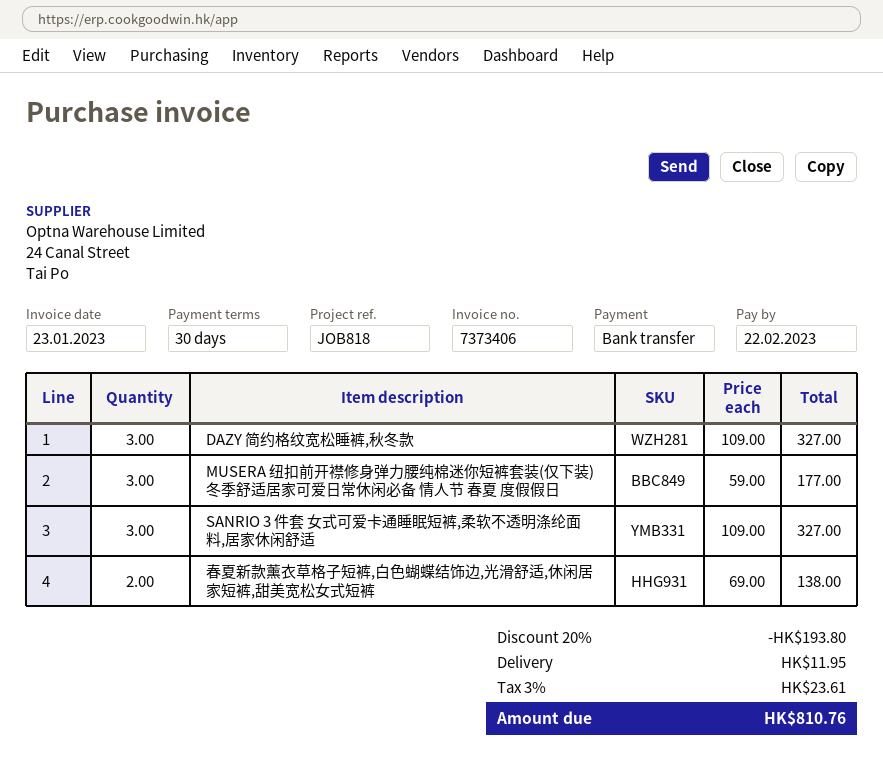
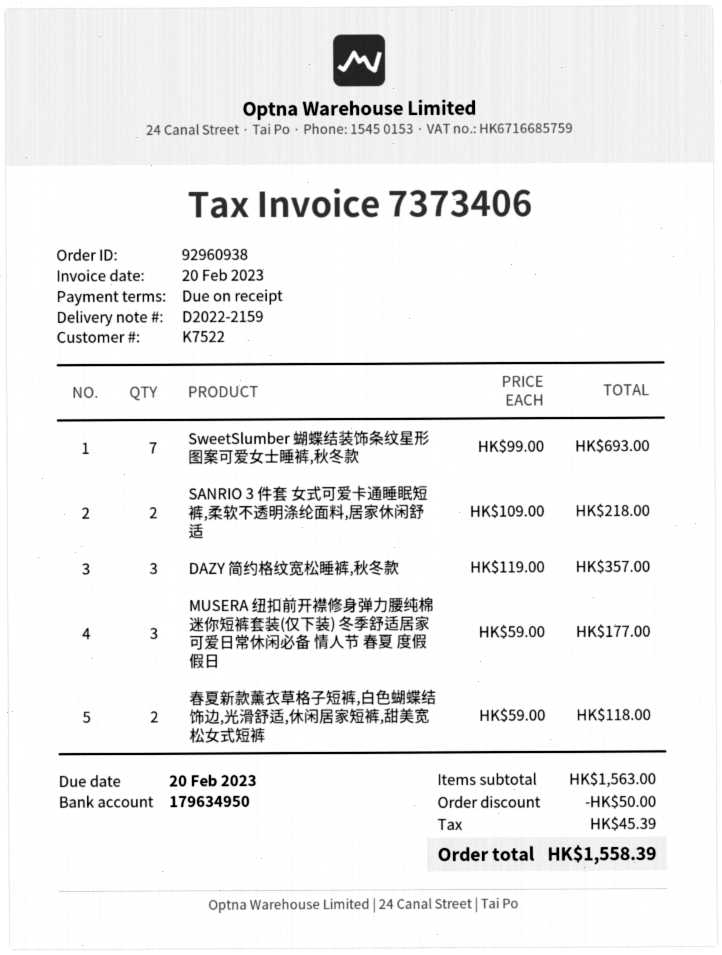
invoice date: 2023-01-23 -> 2023-02-20
payment terms: 30 days -> on receipt
due date: 2023-02-22 -> 2023-02-20
DAZY 简约格纹宽松睡裤,秋冬款: 3 x 109.00 = 327.00 -> 3 x 119.00 = 357.00
SANRIO 3 件套 女式可爱卡通睡眠短裤,柔软不透明涤纶面料,居家休闲舒适: 3 x 109.00 = 327.00 -> 2 x 109.00 = 218.00
春夏新款薰衣草格子短裤,白色蝴蝶结饰边,光滑舒适,休闲居家短裤,甜美宽松女式短裤: 2 x 69.00 = 138.00 -> 2 x 59.00 = 118.00
SweetSlumber 蝴蝶结装饰条纹星形图案可爱女士睡裤,秋冬款: none -> 7 x 99.00 = 693.00
discount: 193.80 -> 50.00
shipping: 11.95 -> none
tax: 23.61 -> 45.39
total: 810.76 -> 1558.39

